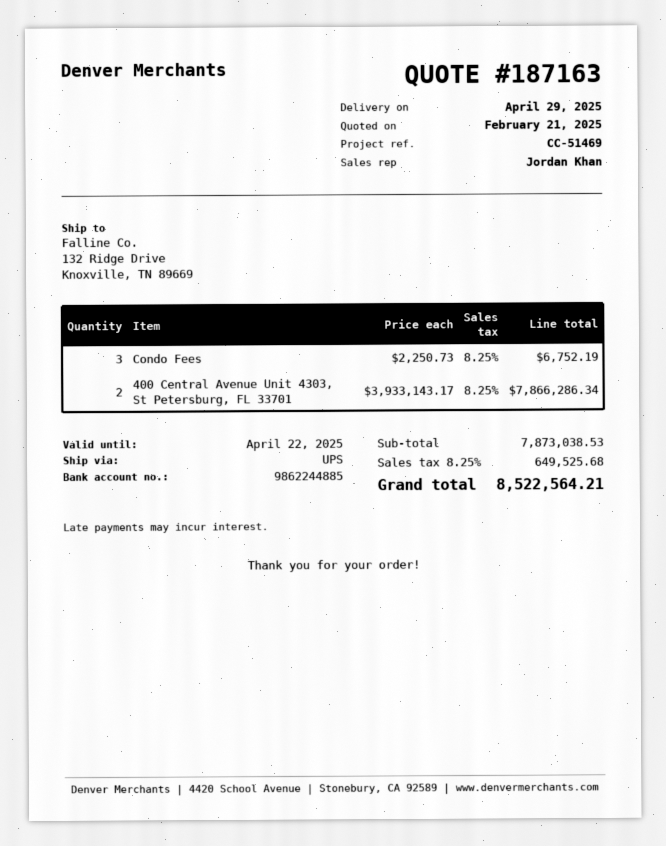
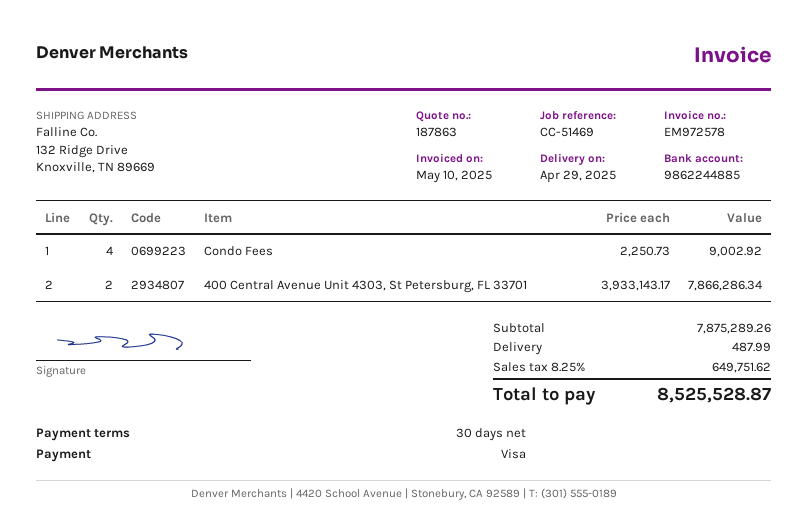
quote number: 187163 -> 187863
Condo Fees: 3 x 2250.73 = 6752.19 -> 4 x 2250.73 = 9002.92
subtotal: 7873038.53 -> 7875289.26
shipping: none -> 487.99
tax: 8.25% = 649525.68 -> 8.25% = 649751.62
total: 8522564.21 -> 8525528.87

